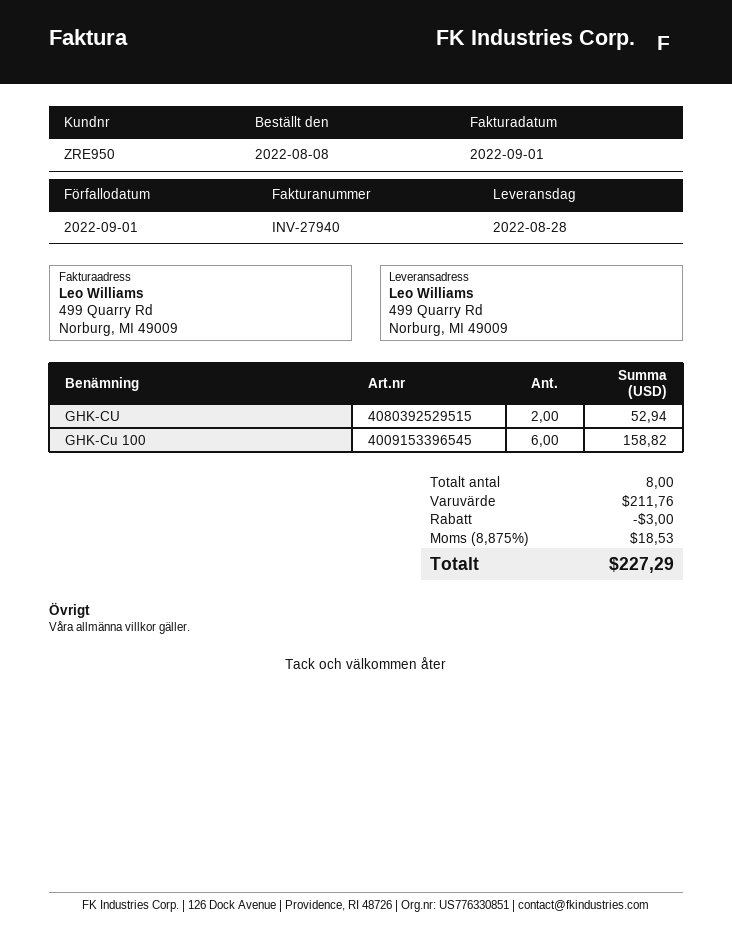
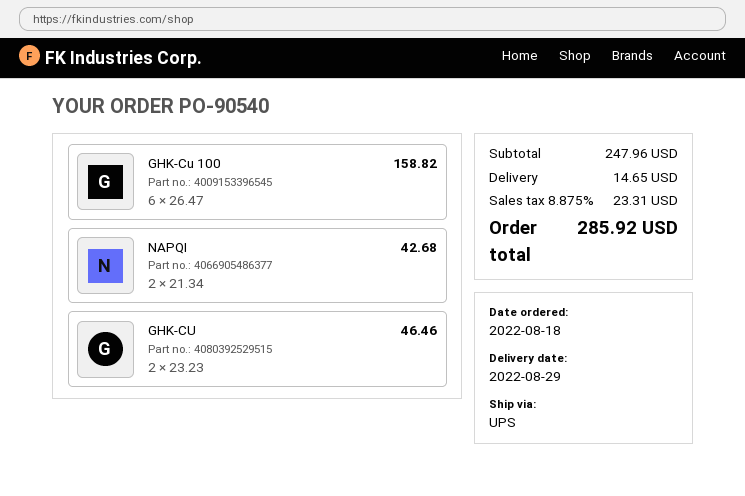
order date: 2022-08-08 -> 2022-08-18
delivery date: 2022-08-28 -> 2022-08-29
GHK-CU: 2 for 52.94 -> 2 for 46.46
NAPQI: none -> 2 for 42.68
subtotal: 211.76 -> 247.96
discount: 3.00 -> none
shipping: none -> 14.65
tax: 8.875% = 18.53 -> 8.875% = 23.31
total: 227.29 -> 285.92

